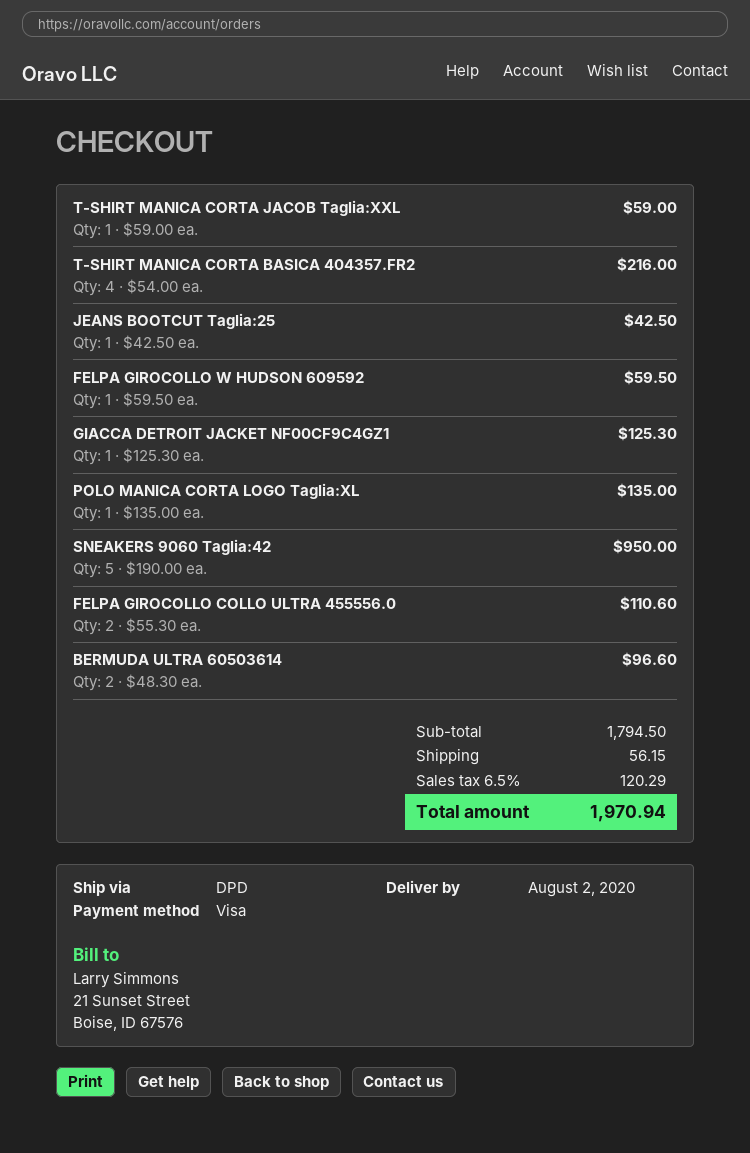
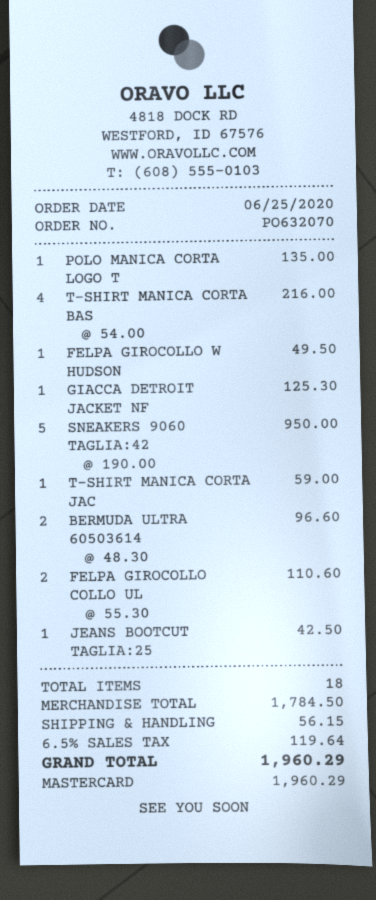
payment method: Visa -> Mastercard
FELPA GIROCOLLO W HUDSON 609592: 1 x 59.50 = 59.50 -> 1 x 49.50 = 49.50
subtotal: 1794.50 -> 1784.50
tax: 6.5% = 120.29 -> 6.5% = 119.64
total: 1970.94 -> 1960.29

